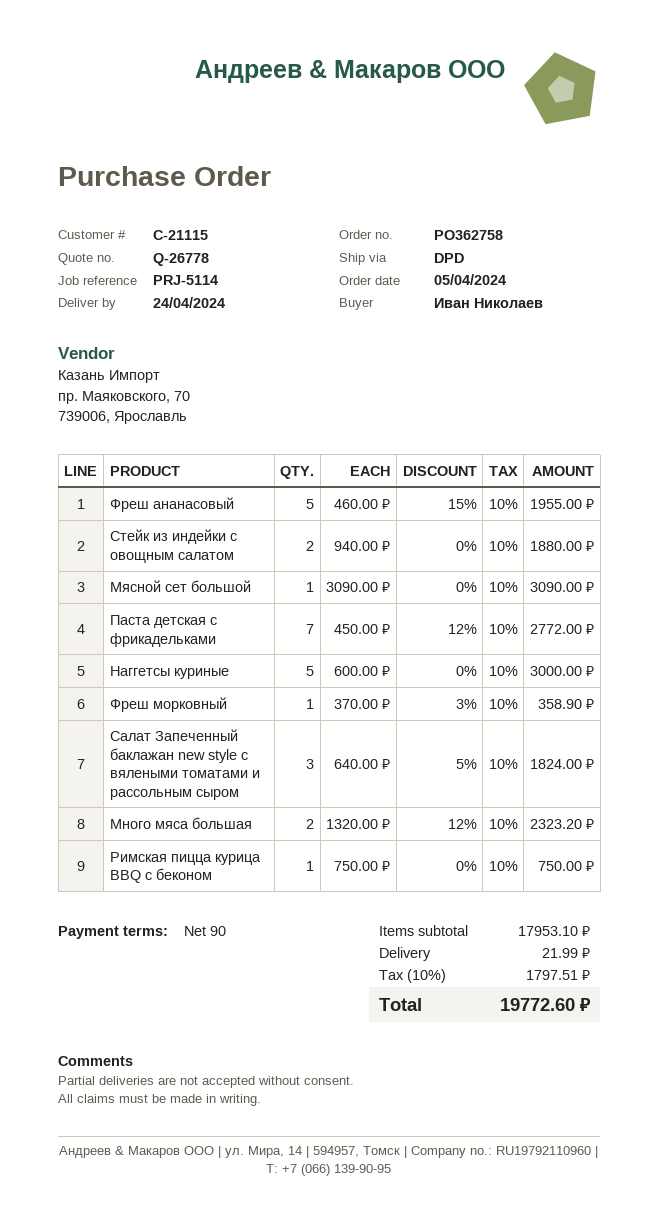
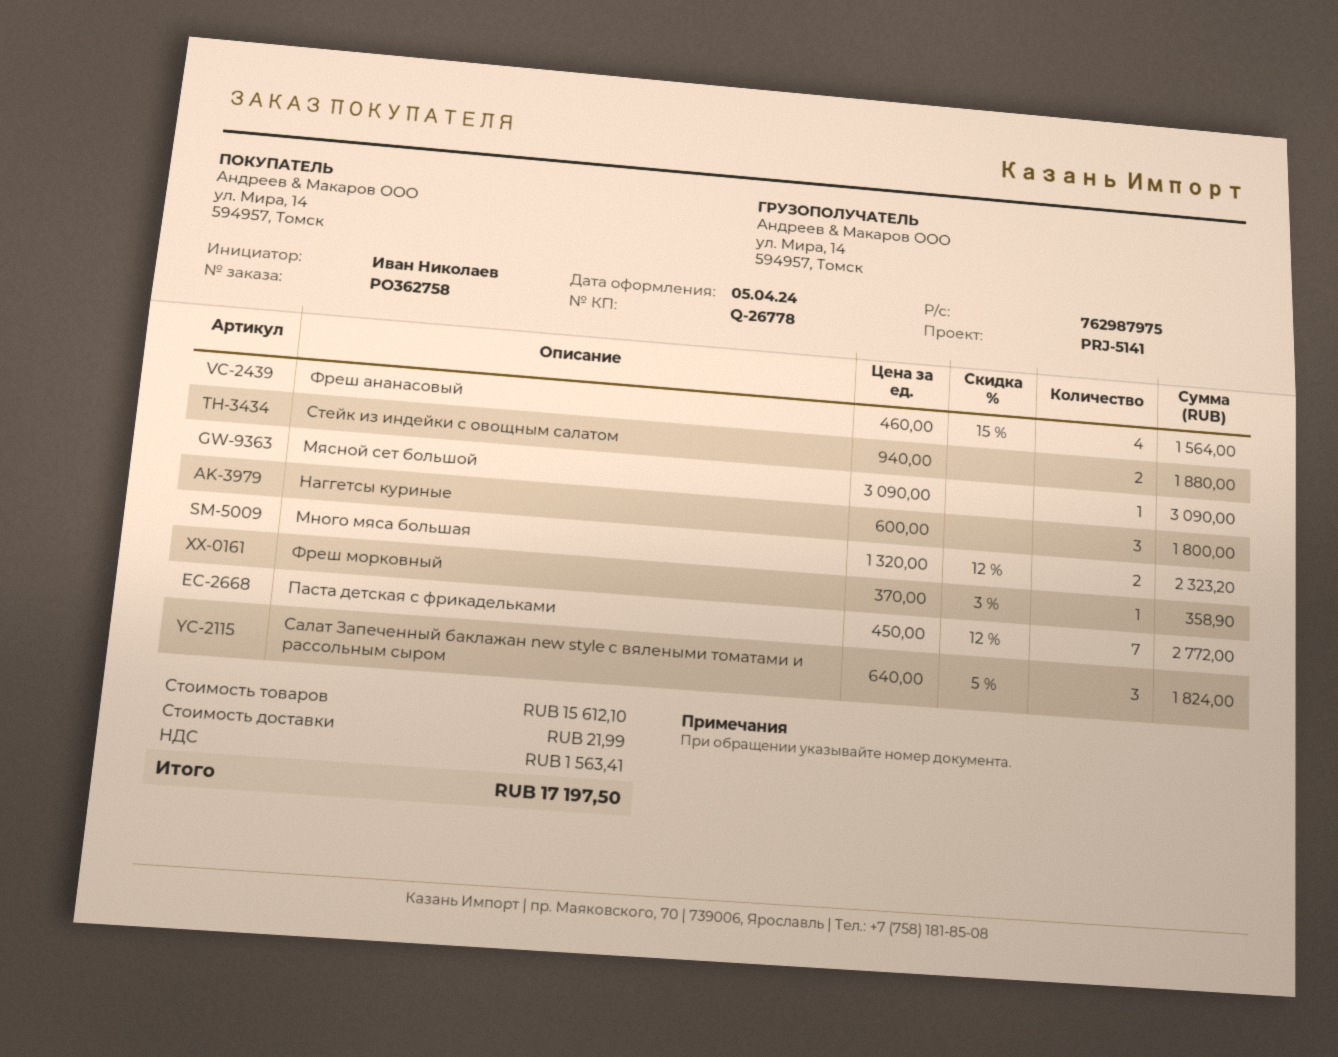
reference: PRJ-5114 -> PRJ-5141
Фреш ананасовый: 5 x 460.00 - 15% = 1955.00 -> 4 x 460.00 - 15% = 1564.00
Наггетсы куриные: 5 x 600.00 = 3000.00 -> 3 x 600.00 = 1800.00
Римская пицца курица BBQ с беконом: 1 x 750.00 = 750.00 -> none
subtotal: 17953.10 -> 15612.10
tax: 1797.51 -> 1563.41
total: 19772.60 -> 17197.50

